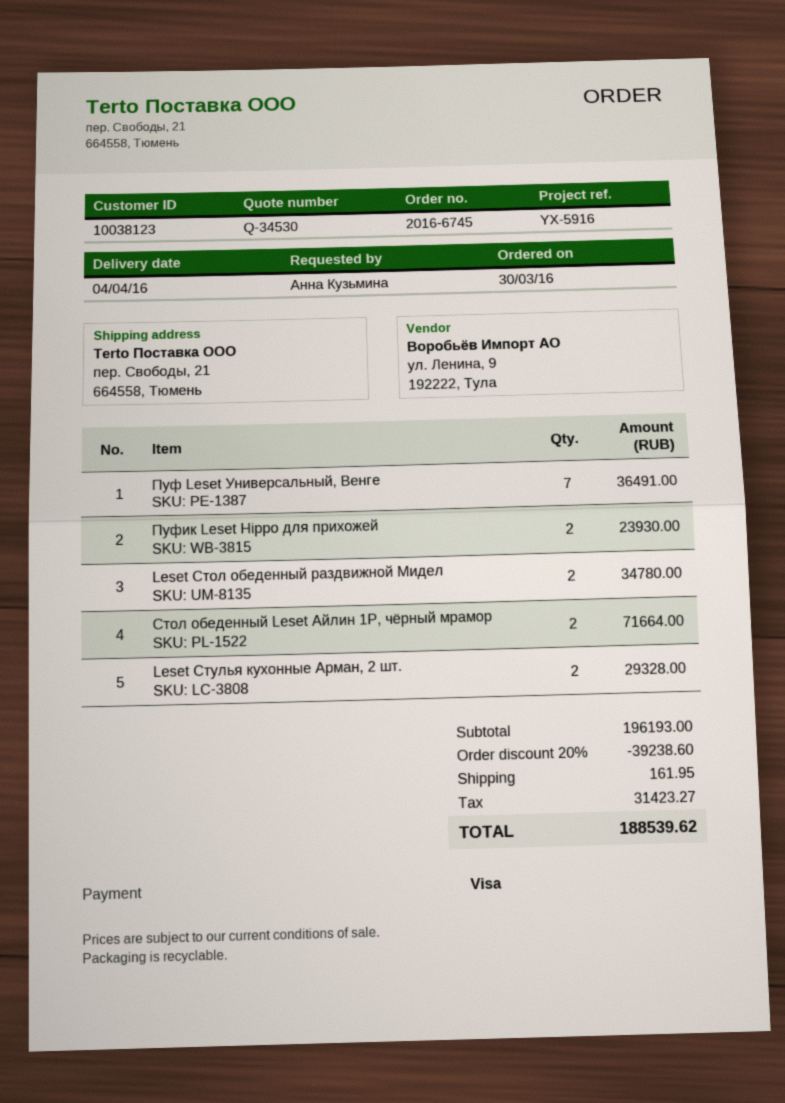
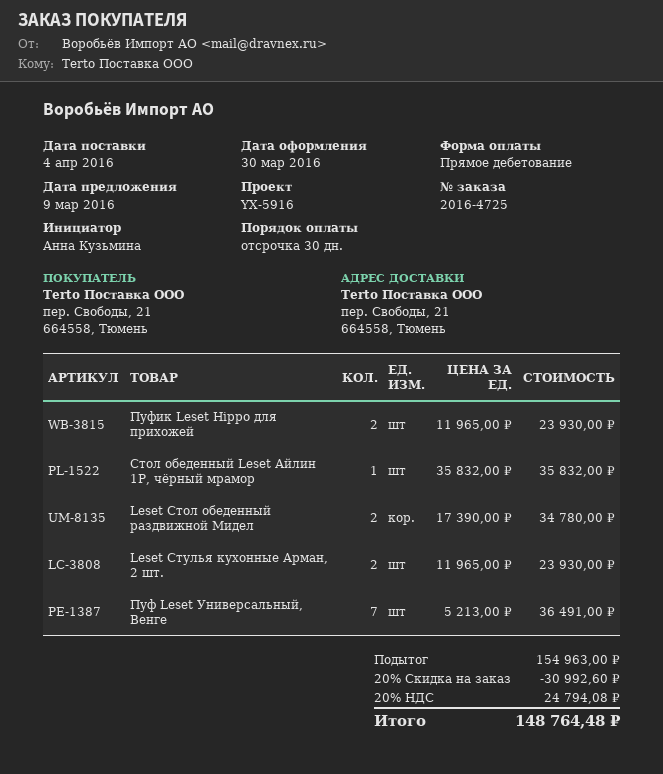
order number: 2016-6745 -> 2016-4725
payment method: Visa -> direct debit
Стол обеденный Leset Айлин 1Р, чёрный мрамор: 2 for 71664.00 -> 1 for 35832.00
Leset Стулья кухонные Арман, 2 шт.: 2 for 29328.00 -> 2 for 23930.00
subtotal: 196193.00 -> 154963.00
discount: 20% = 39238.60 -> 20% = 30992.60
shipping: 161.95 -> none
tax: 31423.27 -> 24794.08
total: 188539.62 -> 148764.48

